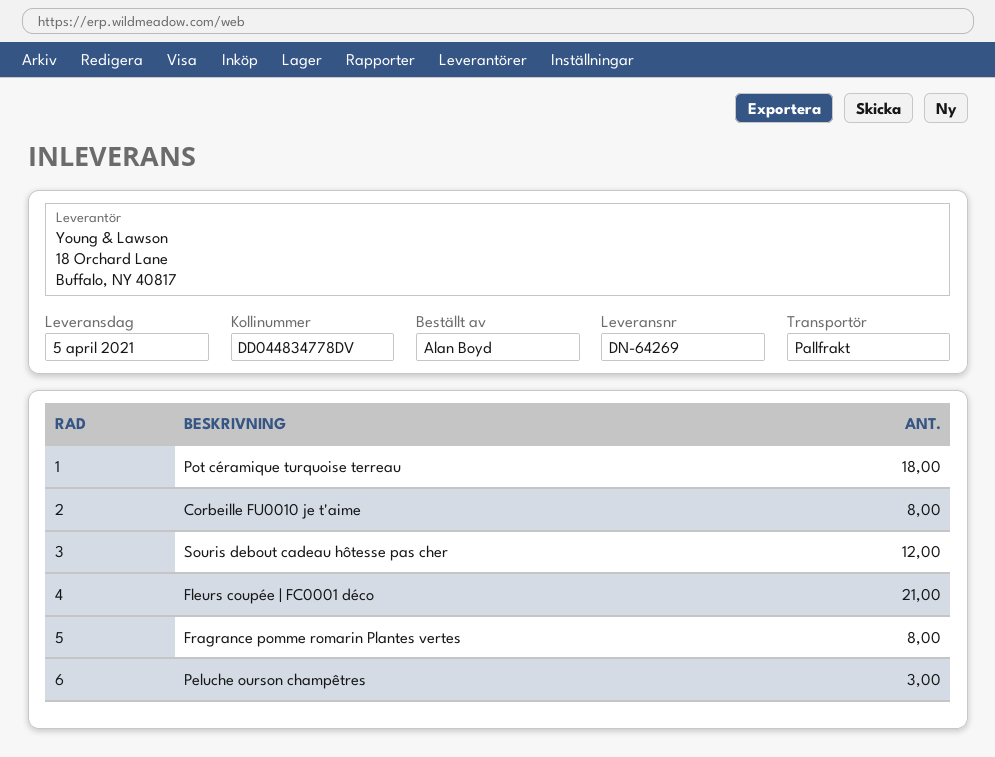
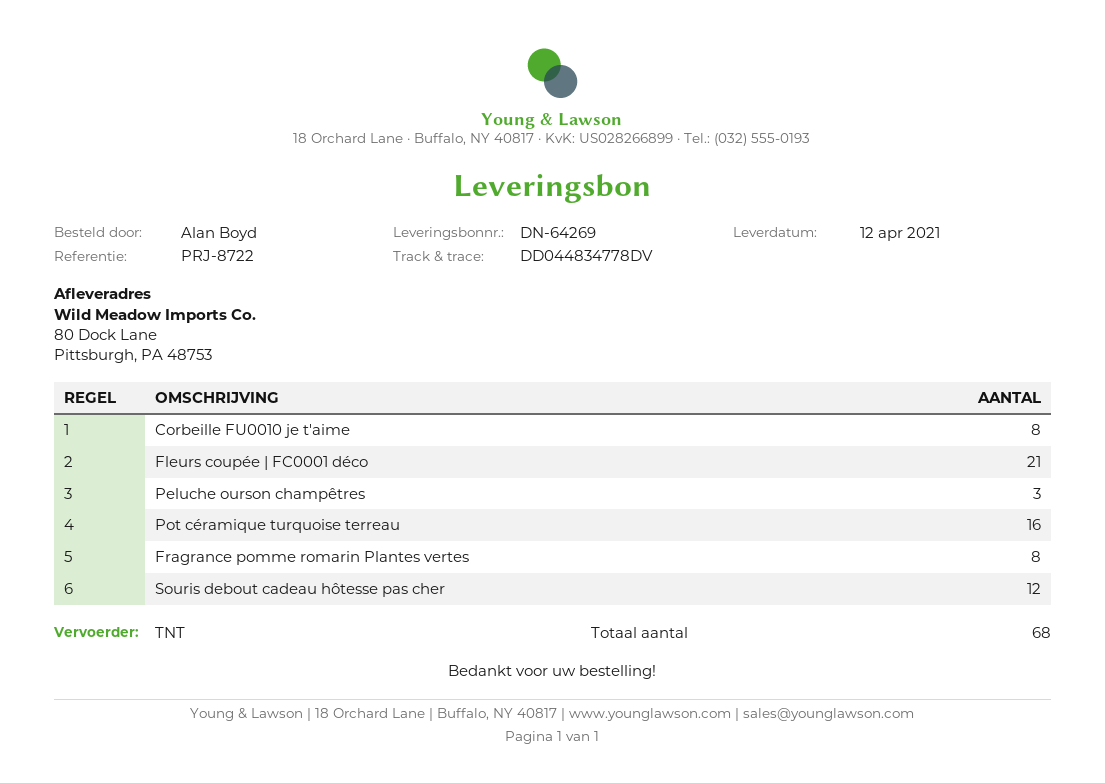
delivery date: 2021-04-05 -> 2021-04-12
shipping method: pallet freight -> TNT
Pot céramique turquoise terreau: 18 -> 16

